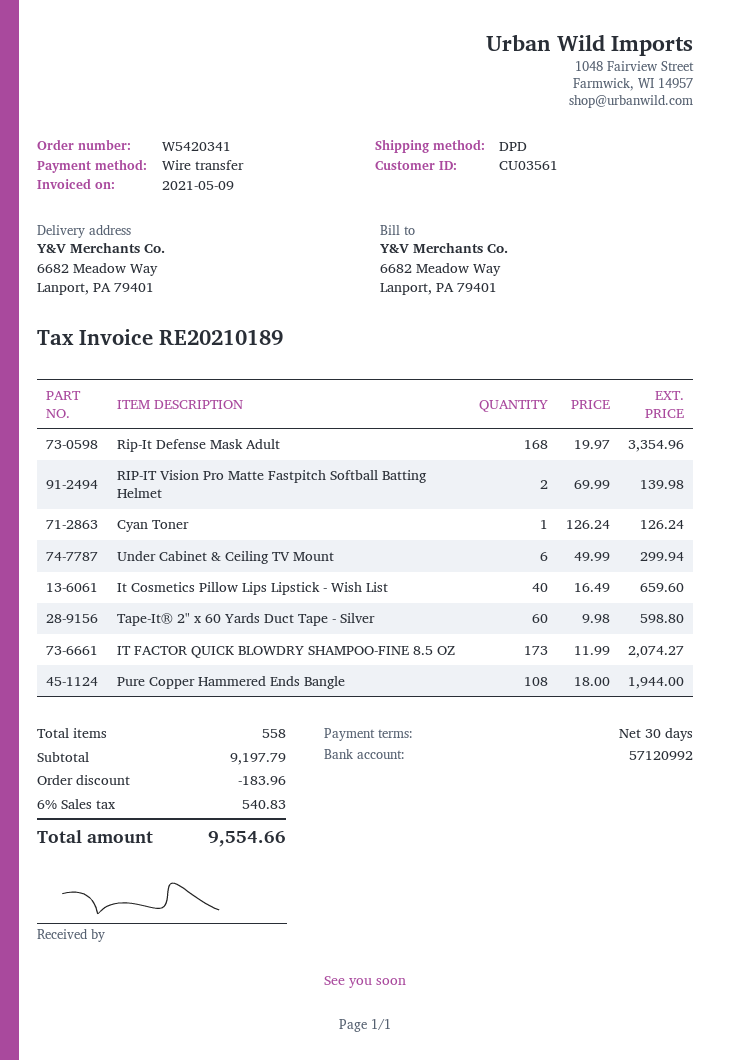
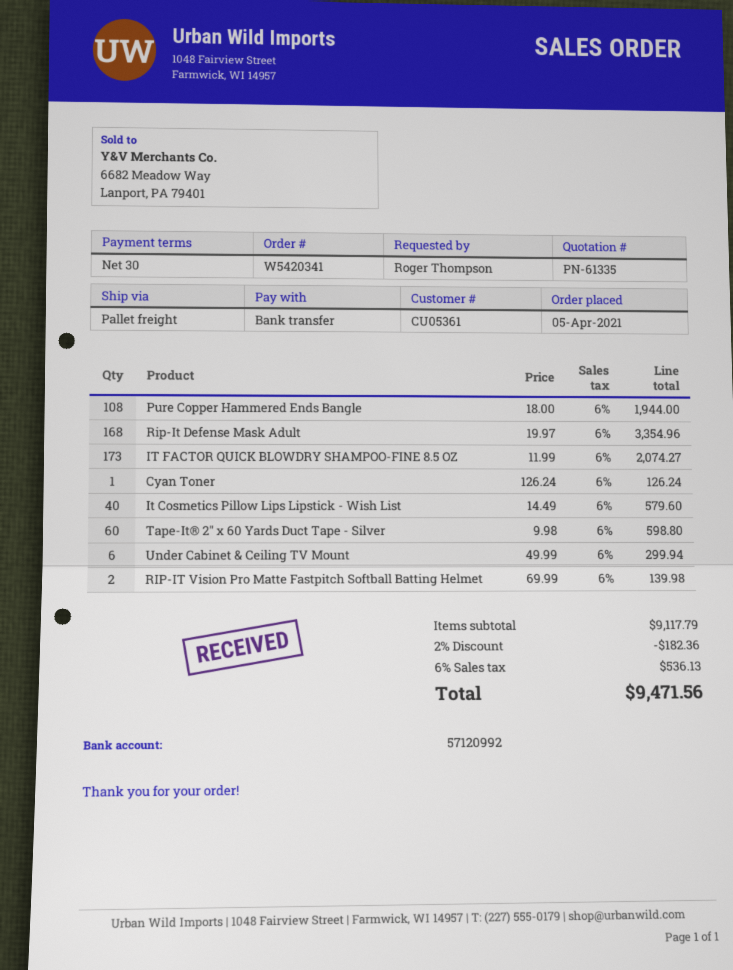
customer number: CU03561 -> CU05361
shipping method: DPD -> pallet freight
It Cosmetics Pillow Lips Lipstick - Wish List: 40 x 16.49 = 659.60 -> 40 x 14.49 = 579.60
subtotal: 9197.79 -> 9117.79
discount: 183.96 -> 182.36
tax: 6% = 540.83 -> 6% = 536.13
total: 9554.66 -> 9471.56

